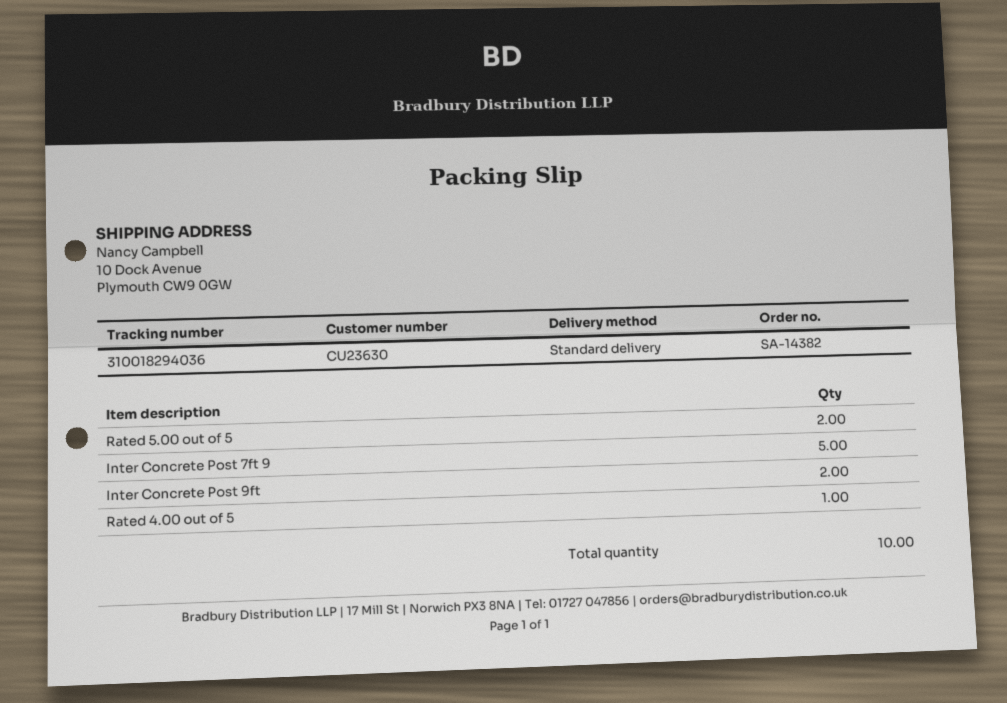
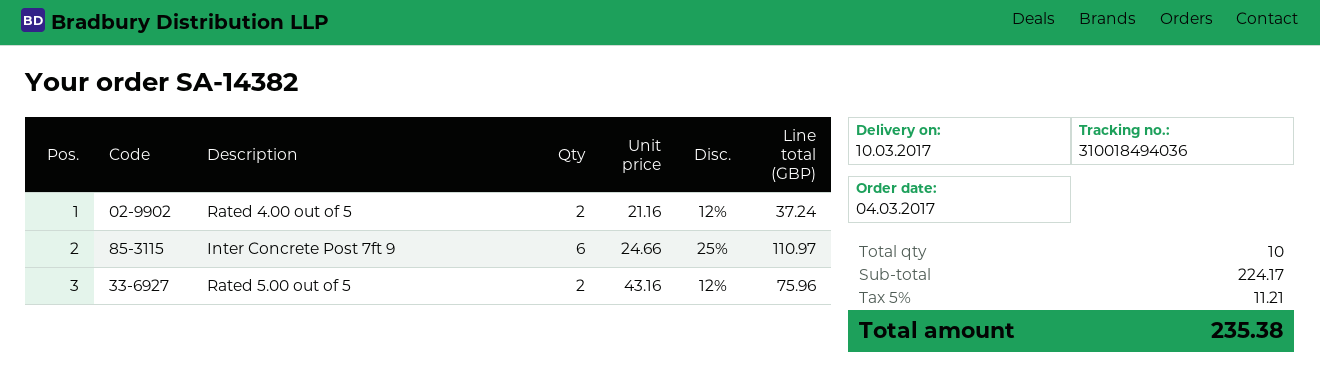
tracking number: 310018294036 -> 310018494036
Inter Concrete Post 7ft 9: 5 -> 6
Inter Concrete Post 9ft: 2 -> none
Rated 4.00 out of 5: 1 -> 2

